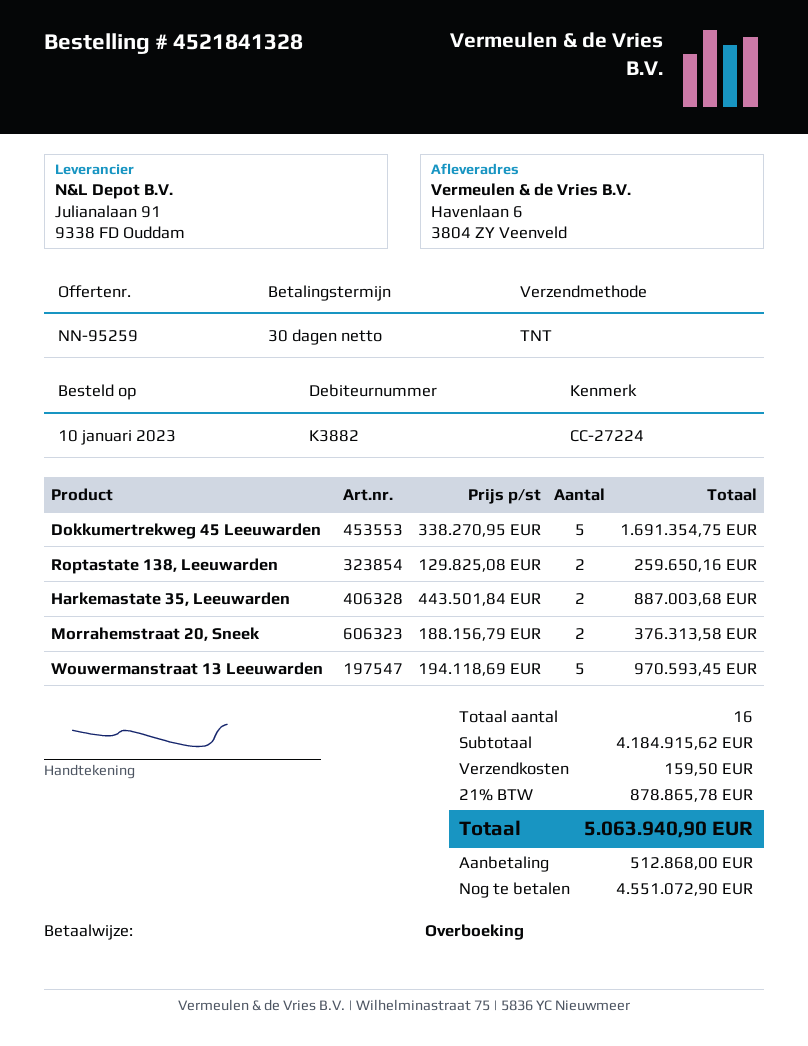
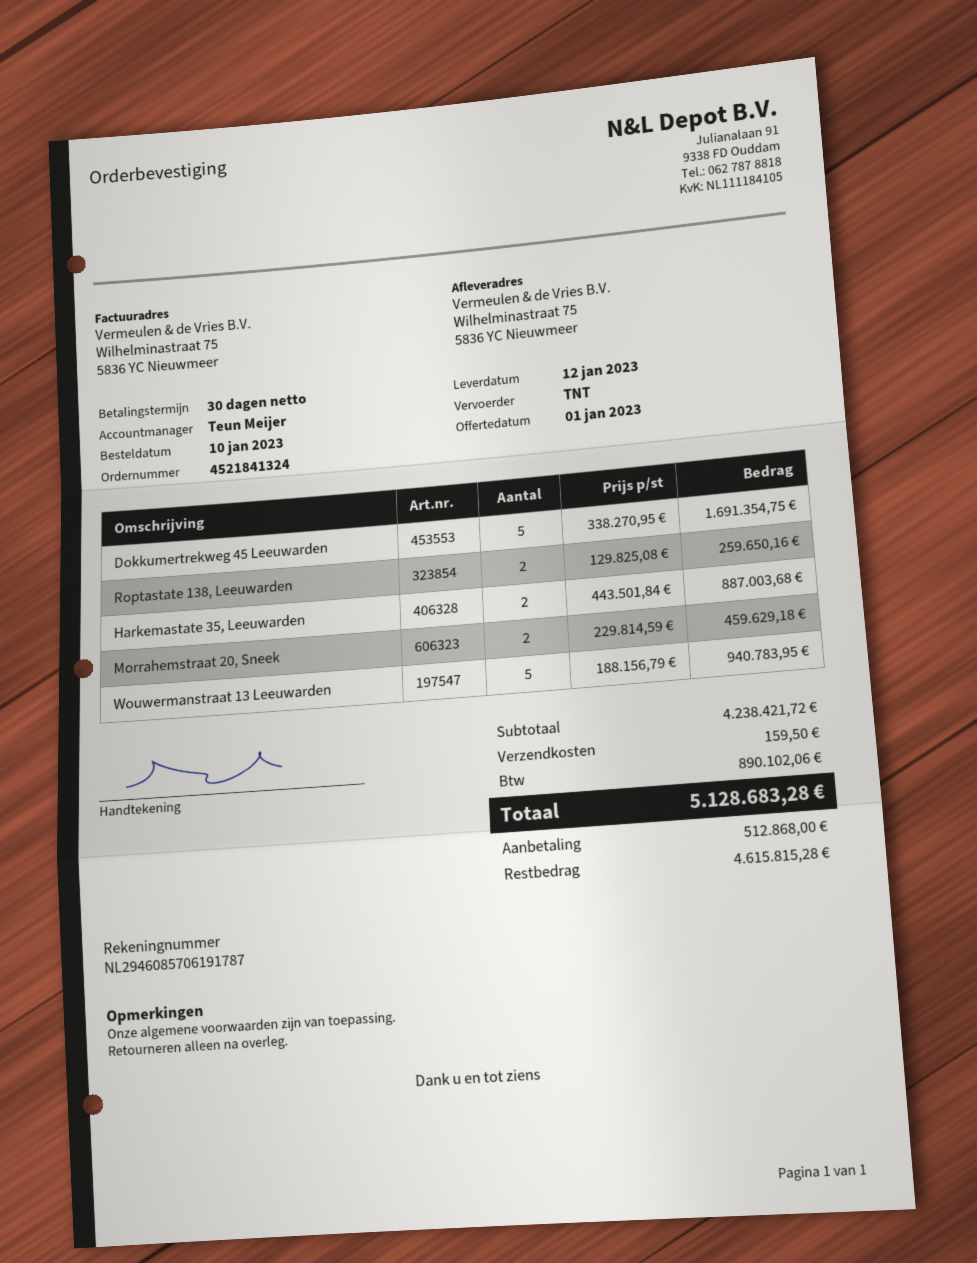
order number: 4521841328 -> 4521841324
ship to: Havenlaan 6, 3804 ZY Veenveld -> Wilhelminastraat 75, 5836 YC Nieuwmeer
Morrahemstraat 20, Sneek: 2 x 188156.79 = 376313.58 -> 2 x 229814.59 = 459629.18
Wouwermanstraat 13 Leeuwarden: 5 x 194118.69 = 970593.45 -> 5 x 188156.79 = 940783.95
subtotal: 4184915.62 -> 4238421.72
tax: 878865.78 -> 890102.06
total: 5063940.90 -> 5128683.28
balance: 4551072.90 -> 4615815.28

